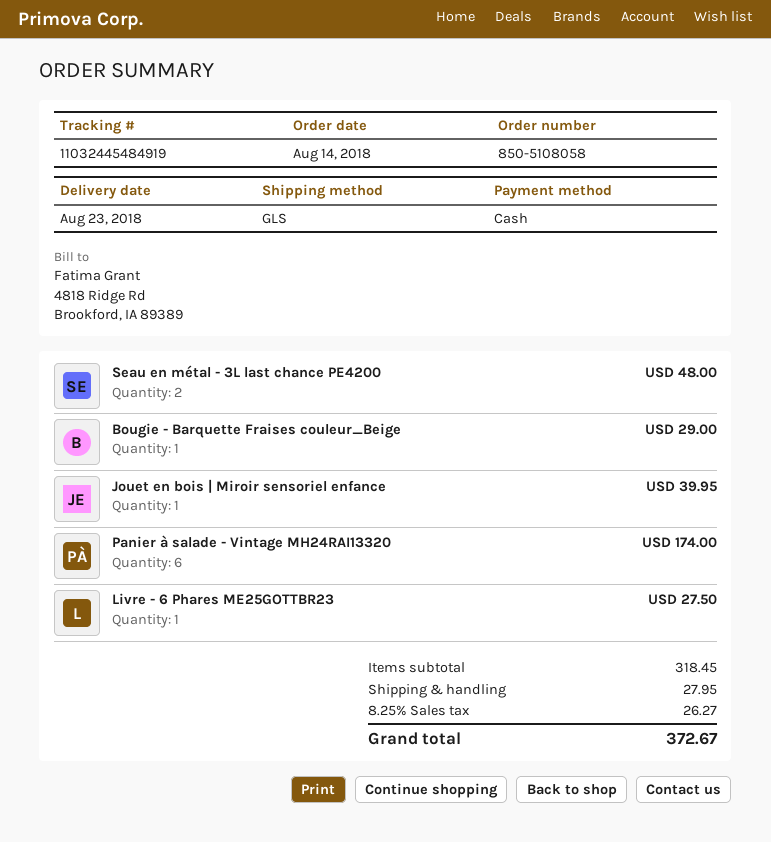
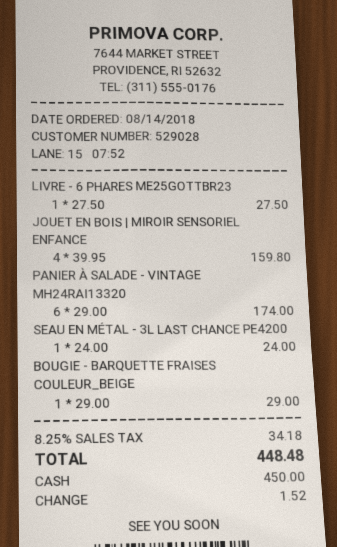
Seau en métal - 3L last chance PE4200: 2 for 48.00 -> 1 for 24.00
Jouet en bois | Miroir sensoriel enfance: 1 for 39.95 -> 4 for 159.80
shipping: 27.95 -> none
tax: 8.25% = 26.27 -> 8.25% = 34.18
total: 372.67 -> 448.48

